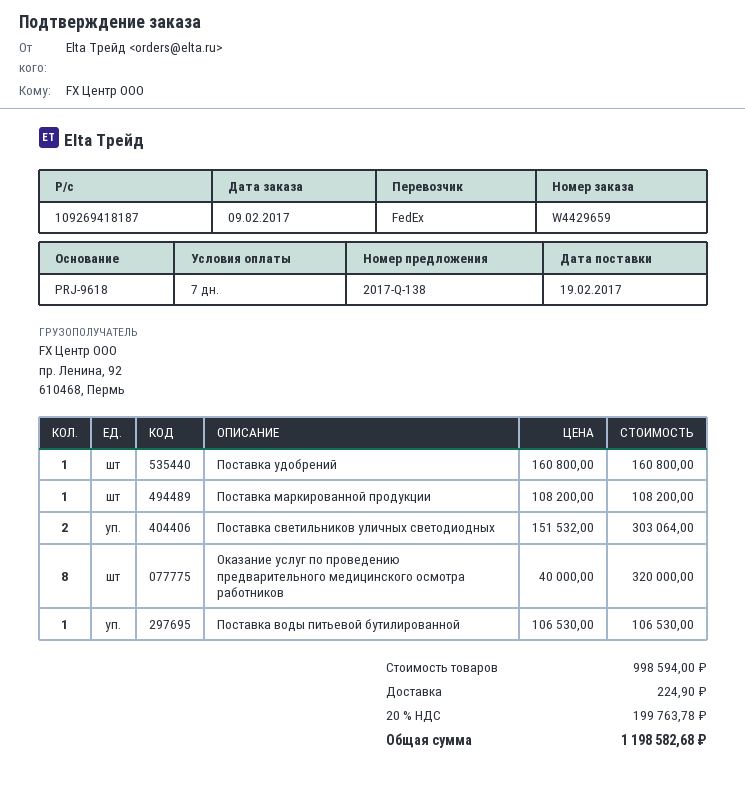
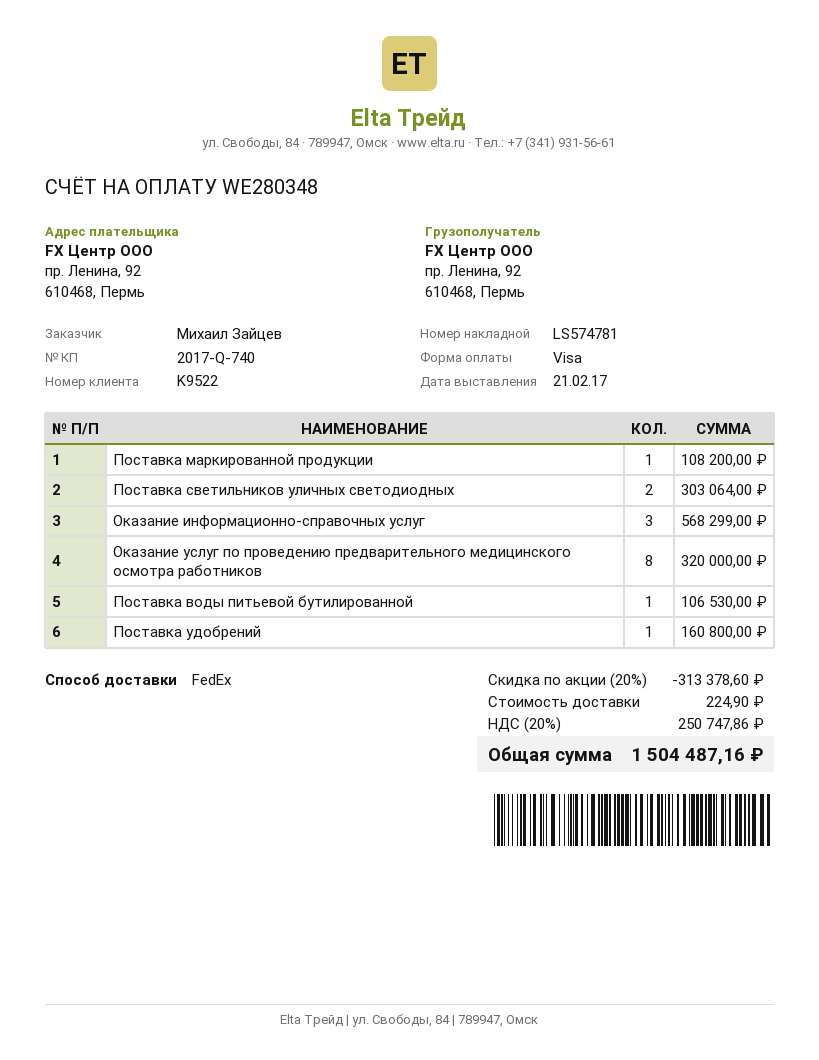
quote number: 2017-Q-138 -> 2017-Q-740
Оказание информационно-справочных услуг: none -> 3 for 568299.00
discount: none -> 20% = 313378.60
tax: 20% = 199763.78 -> 20% = 250747.86
total: 1198582.68 -> 1504487.16

